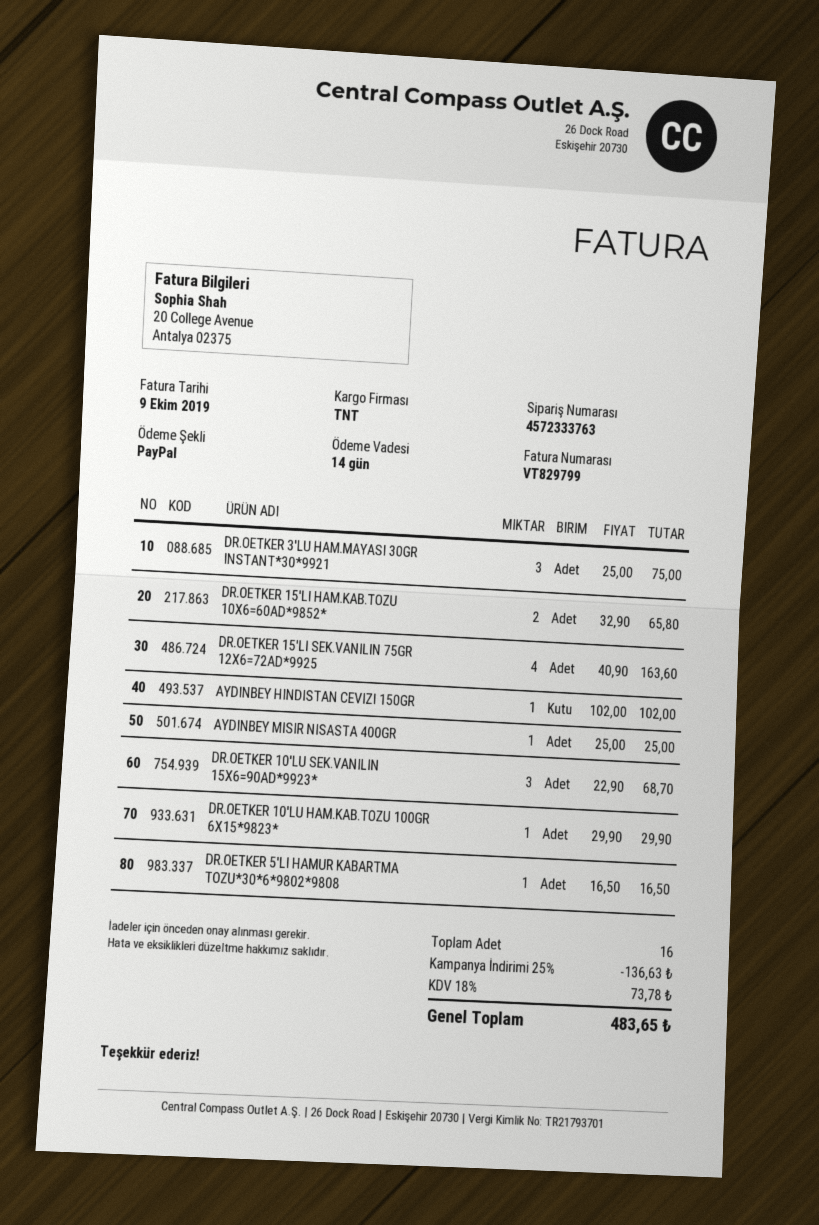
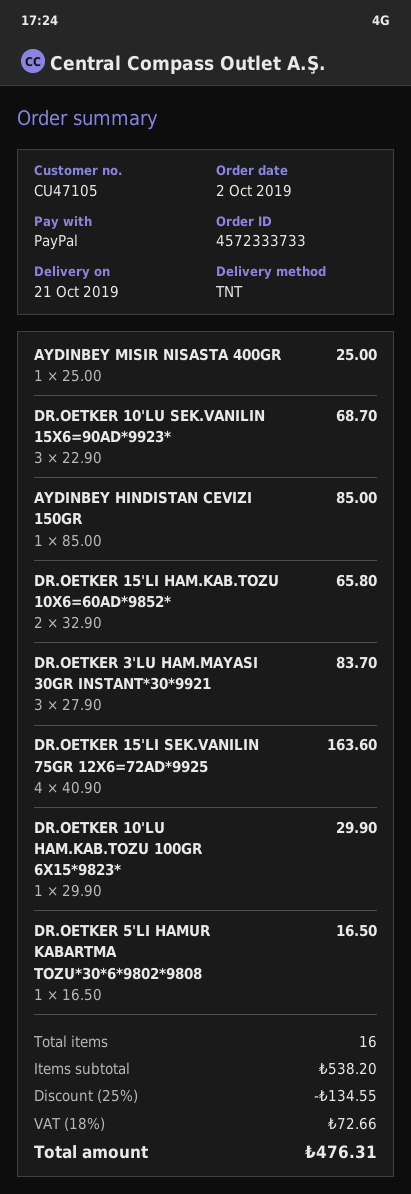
order number: 4572333763 -> 4572333733
DR.OETKER 3'LU HAM.MAYASI 30GR INSTANT*30*9921: 3 x 25.00 = 75.00 -> 3 x 27.90 = 83.70
AYDINBEY HINDISTAN CEVIZI 150GR: 1 x 102.00 = 102.00 -> 1 x 85.00 = 85.00
discount: 25% = 136.63 -> 25% = 134.55
tax: 18% = 73.78 -> 18% = 72.66
total: 483.65 -> 476.31

